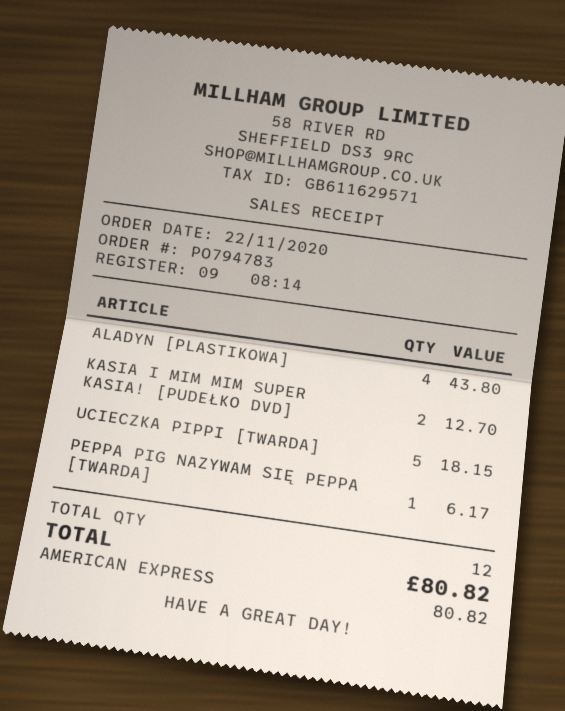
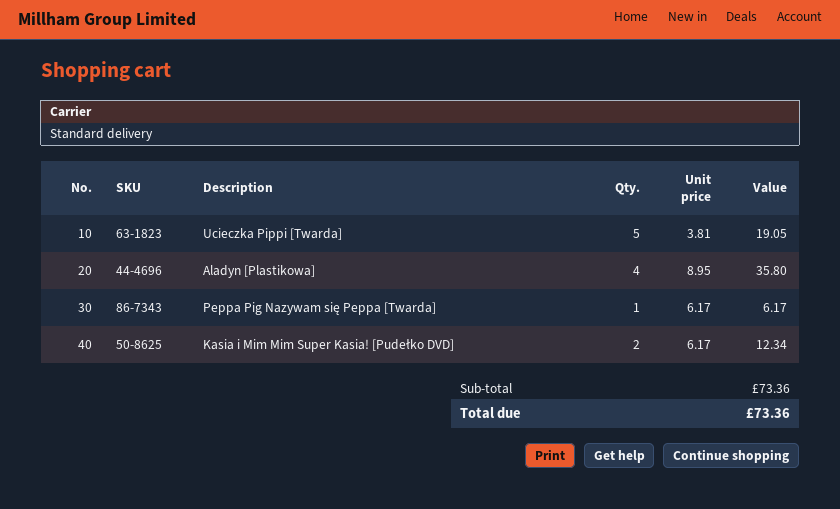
ALADYN [PLASTIKOWA]: 4 for 43.80 -> 4 for 35.80
KASIA I MIM MIM SUPER KASIA! [PUDEŁKO DVD]: 2 for 12.70 -> 2 for 12.34
UCIECZKA PIPPI [TWARDA]: 5 for 18.15 -> 5 for 19.05
total: 80.82 -> 73.36

